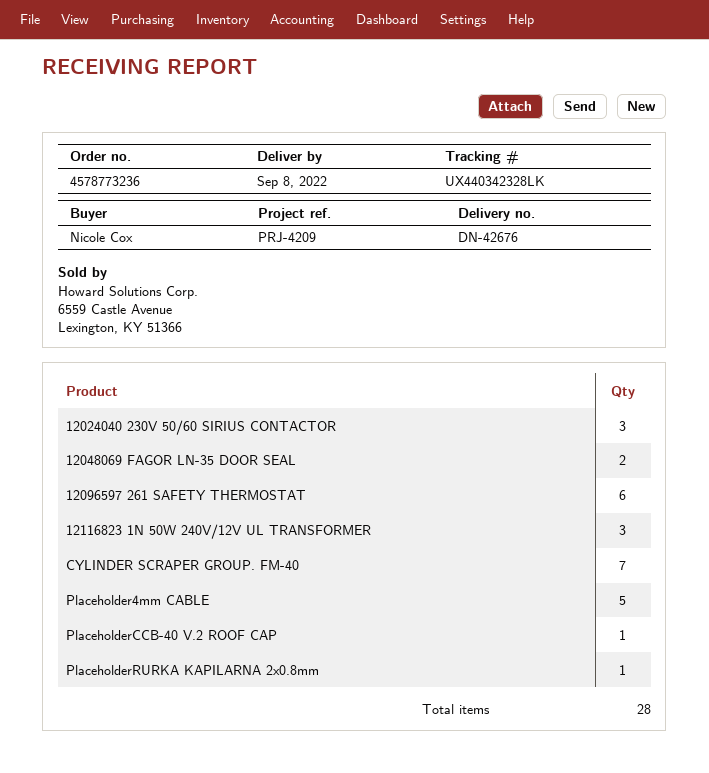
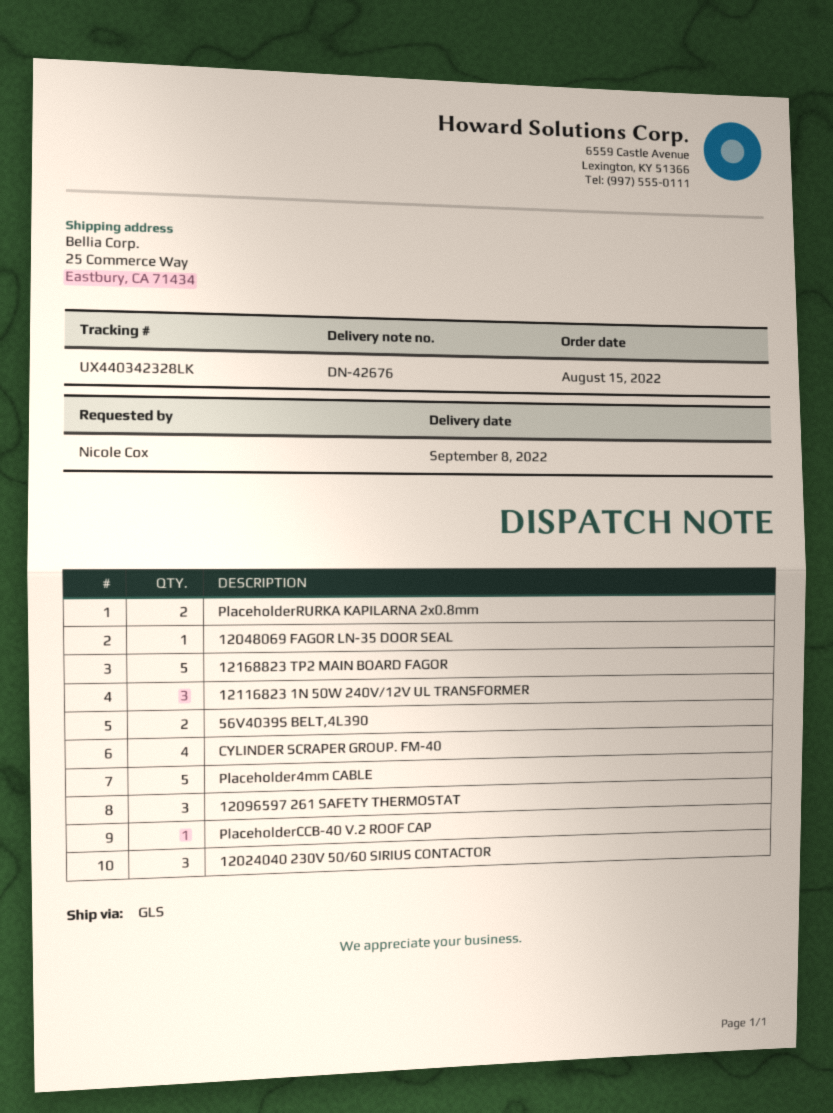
12048069 FAGOR LN-35 DOOR SEAL: 2 -> 1
12096597 261 SAFETY THERMOSTAT: 6 -> 3
CYLINDER SCRAPER GROUP. FM-40: 7 -> 4
PlaceholderRURKA KAPILARNA 2x0.8mm: 1 -> 2
12168823 TP2 MAIN BOARD FAGOR: none -> 5
56V4039S BELT,4L390: none -> 2

